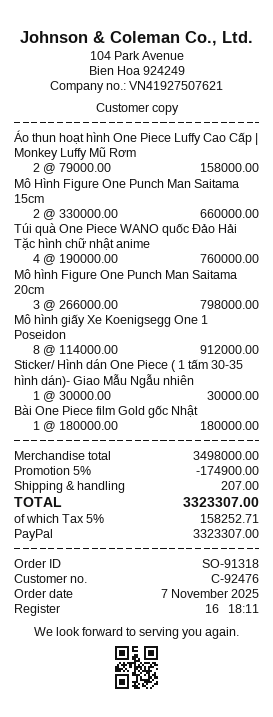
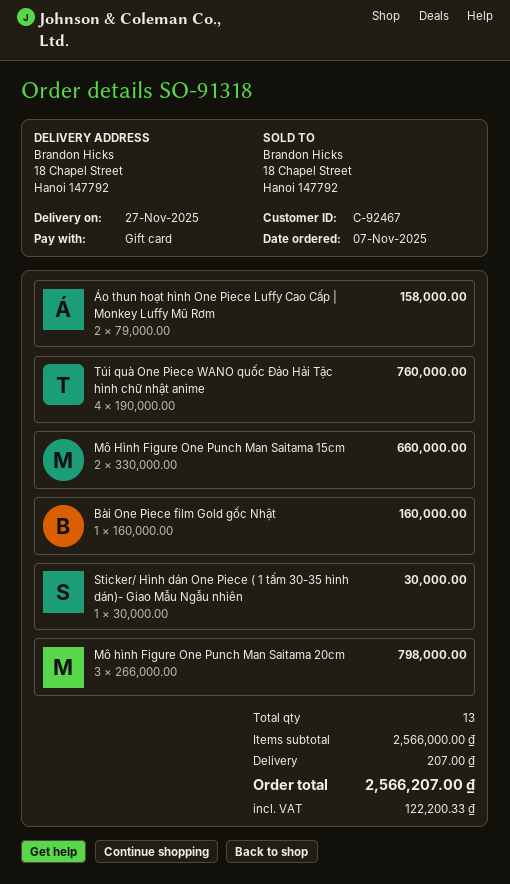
customer number: C-92476 -> C-92467
payment method: PayPal -> gift card
Mô hình giấy Xe Koenigsegg One 1 Poseidon: 8 x 114000.00 = 912000.00 -> none
Bài One Piece film Gold gốc Nhật: 1 x 180000.00 = 180000.00 -> 1 x 160000.00 = 160000.00
subtotal: 3498000.00 -> 2566000.00
discount: 5% = 174900.00 -> none
tax: 158252.71 -> 122200.33
total: 3323307.00 -> 2566207.00

